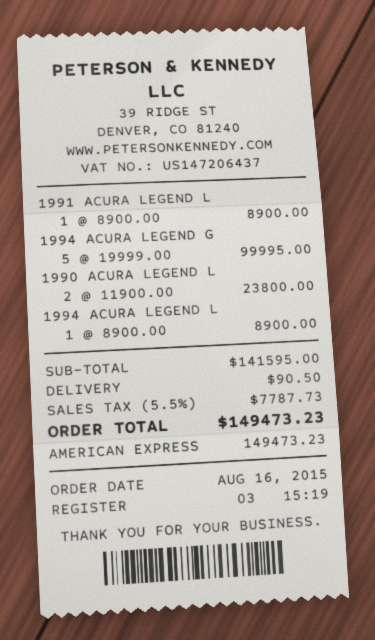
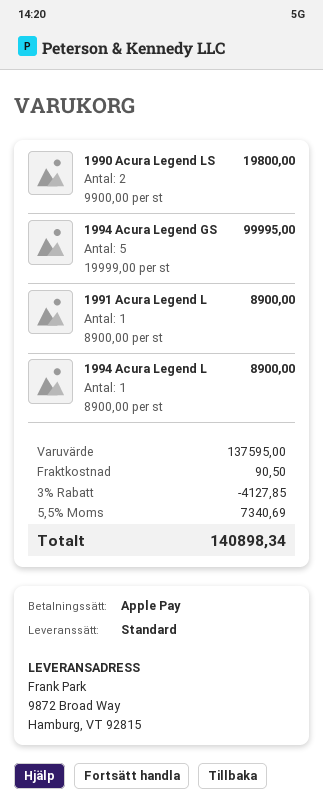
payment method: American Express -> Apple Pay
1990 ACURA LEGEND L: 2 x 11900.00 = 23800.00 -> 2 x 9900.00 = 19800.00
subtotal: 141595.00 -> 137595.00
discount: none -> 3% = 4127.85
tax: 5.5% = 7787.73 -> 5.5% = 7340.69
total: 149473.23 -> 140898.34

